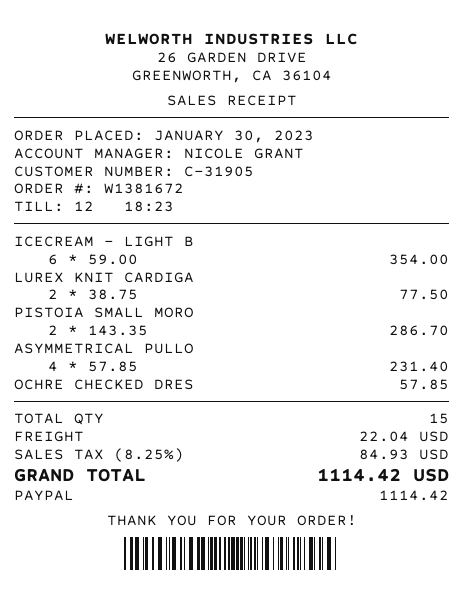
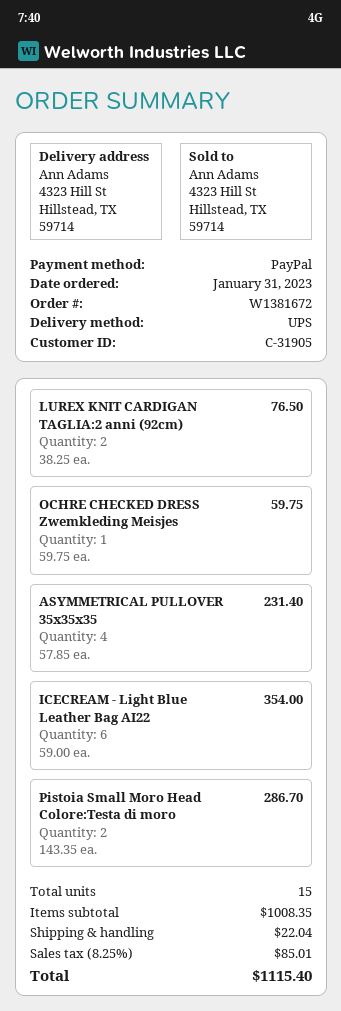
order date: 2023-01-30 -> 2023-01-31
LUREX KNIT CARDIGA: 2 x 38.75 = 77.50 -> 2 x 38.25 = 76.50
OCHRE CHECKED DRES: 1 x 57.85 = 57.85 -> 1 x 59.75 = 59.75
tax: 8.25% = 84.93 -> 8.25% = 85.01
total: 1114.42 -> 1115.40

